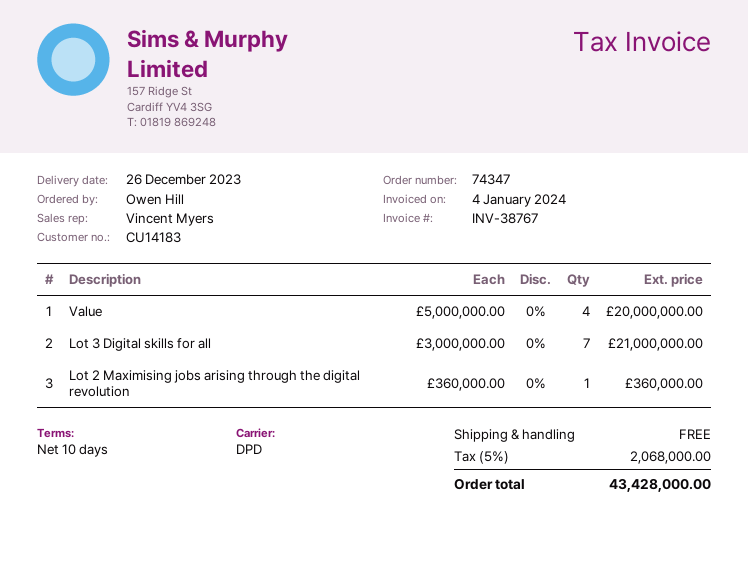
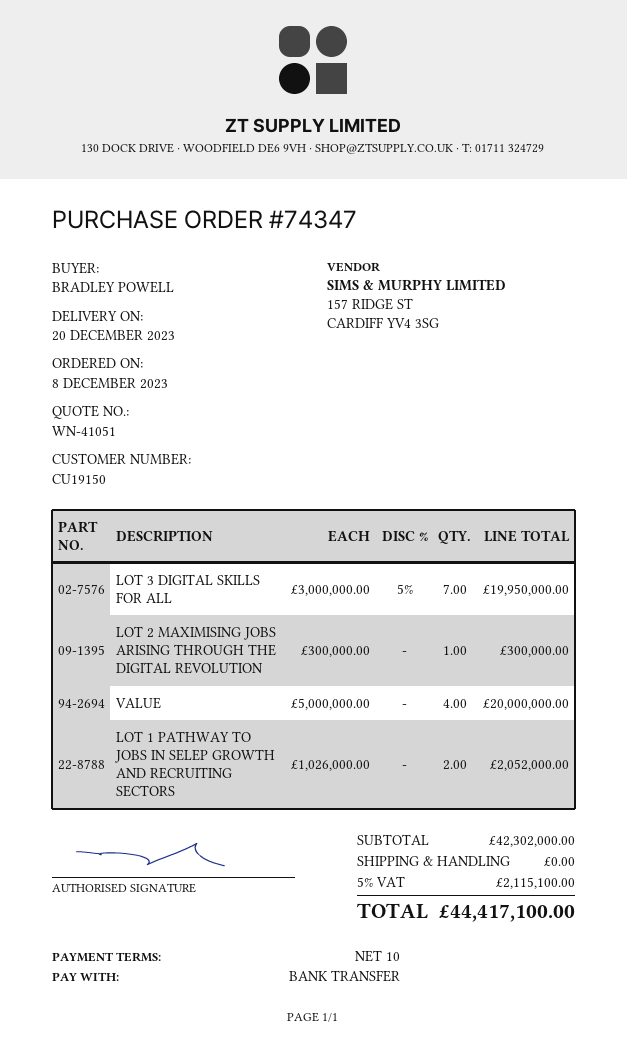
delivery date: 2023-12-26 -> 2023-12-20
customer number: CU14183 -> CU19150
ordered by: Owen Hill -> BRADLEY POWELL
Lot 3 Digital skills for all: 7 x 3000000.00 = 21000000.00 -> 7 x 3000000.00 - 5% = 19950000.00
Lot 2 Maximising jobs arising through the digital revolution: 1 x 360000.00 = 360000.00 -> 1 x 300000.00 = 300000.00
LOT 1 PATHWAY TO JOBS IN SELEP GROWTH AND RECRUITING SECTORS: none -> 2 x 1026000.00 = 2052000.00
tax: 5% = 2068000.00 -> 5% = 2115100.00
total: 43428000.00 -> 44417100.00

